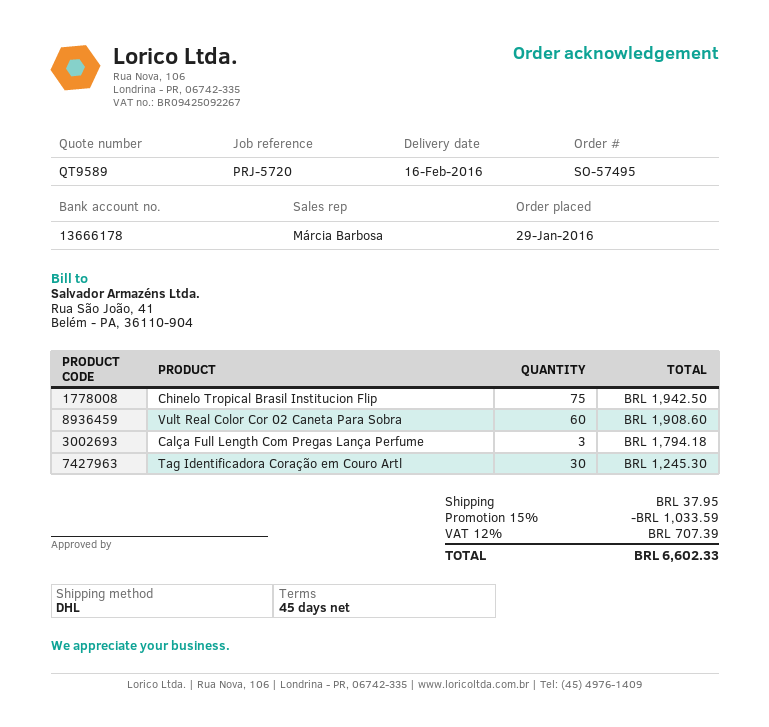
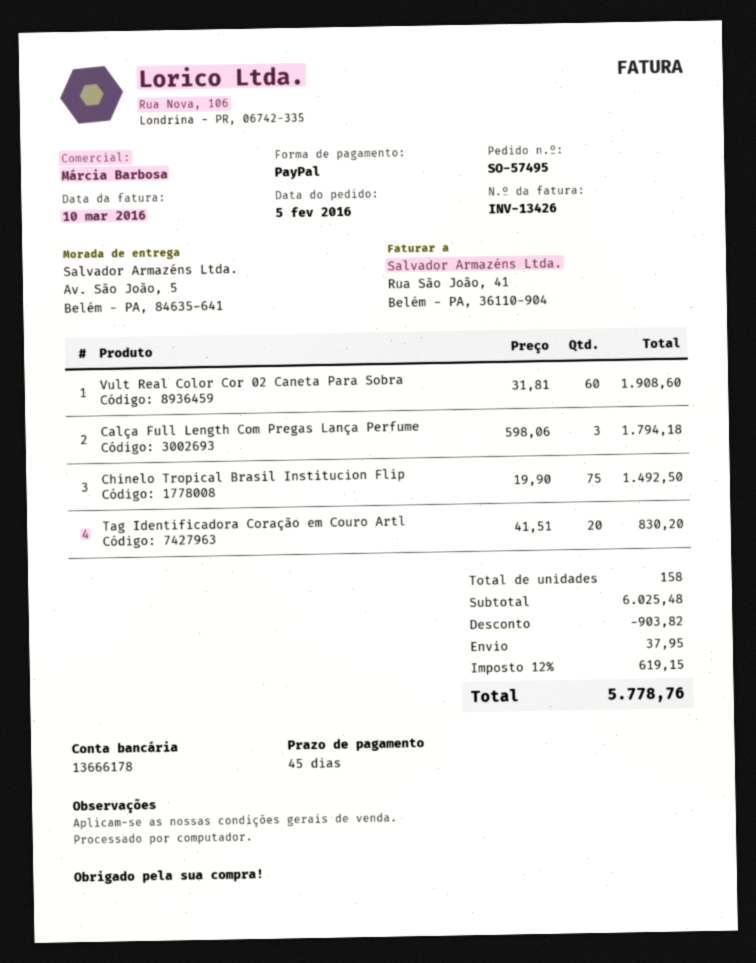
order date: 2016-01-29 -> 2016-02-05
Chinelo Tropical Brasil Institucion Flip: 75 for 1942.50 -> 75 for 1492.50
Tag Identificadora Coração em Couro Artl: 30 for 1245.30 -> 20 for 830.20
discount: 1033.59 -> 903.82
tax: 12% = 707.39 -> 12% = 619.15
total: 6602.33 -> 5778.76

